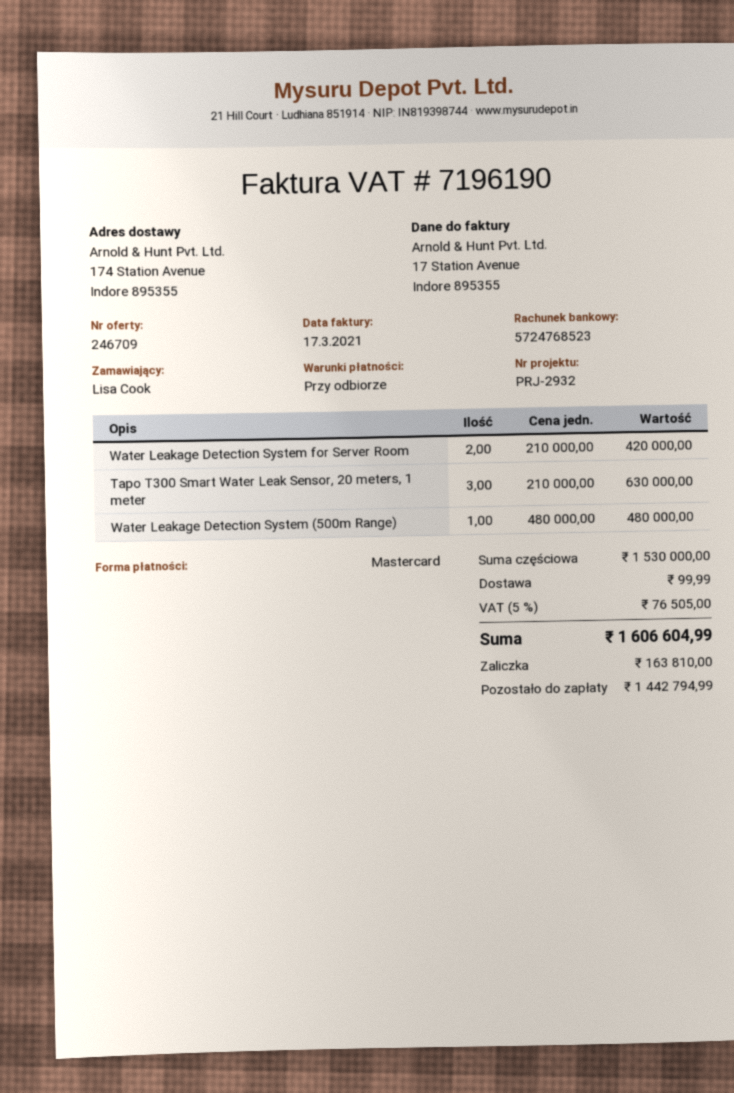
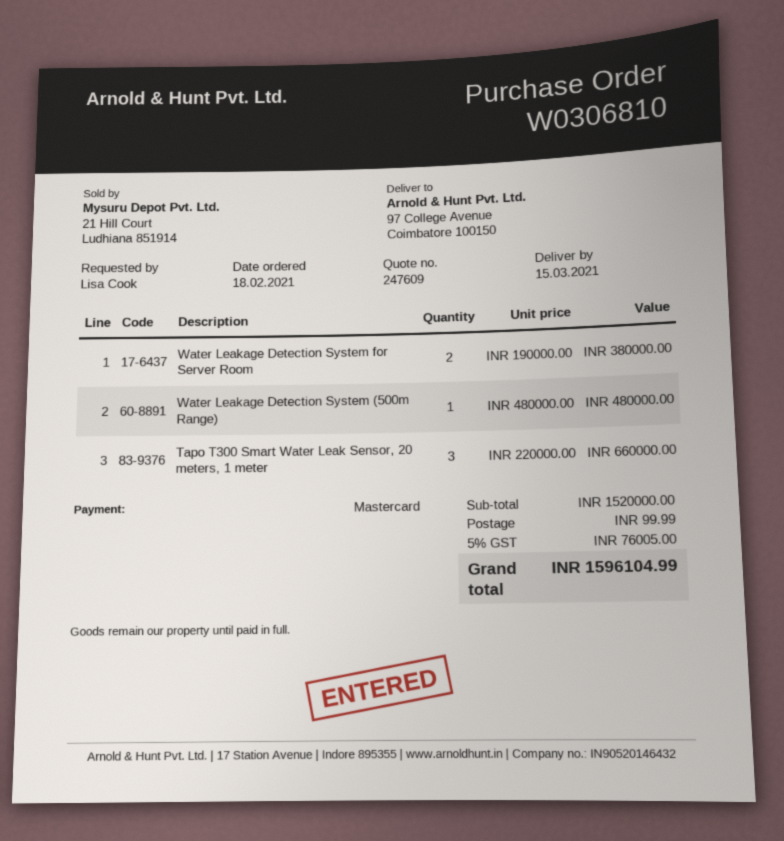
quote number: 246709 -> 247609
ship to: 174 Station Avenue, Indore 895355 -> 97 College Avenue, Coimbatore 100150
Water Leakage Detection System for Server Room: 2 x 210000.00 = 420000.00 -> 2 x 190000.00 = 380000.00
Tapo T300 Smart Water Leak Sensor, 20 meters, 1 meter: 3 x 210000.00 = 630000.00 -> 3 x 220000.00 = 660000.00
subtotal: 1530000.00 -> 1520000.00
tax: 5% = 76505.00 -> 5% = 76005.00
total: 1606604.99 -> 1596104.99

